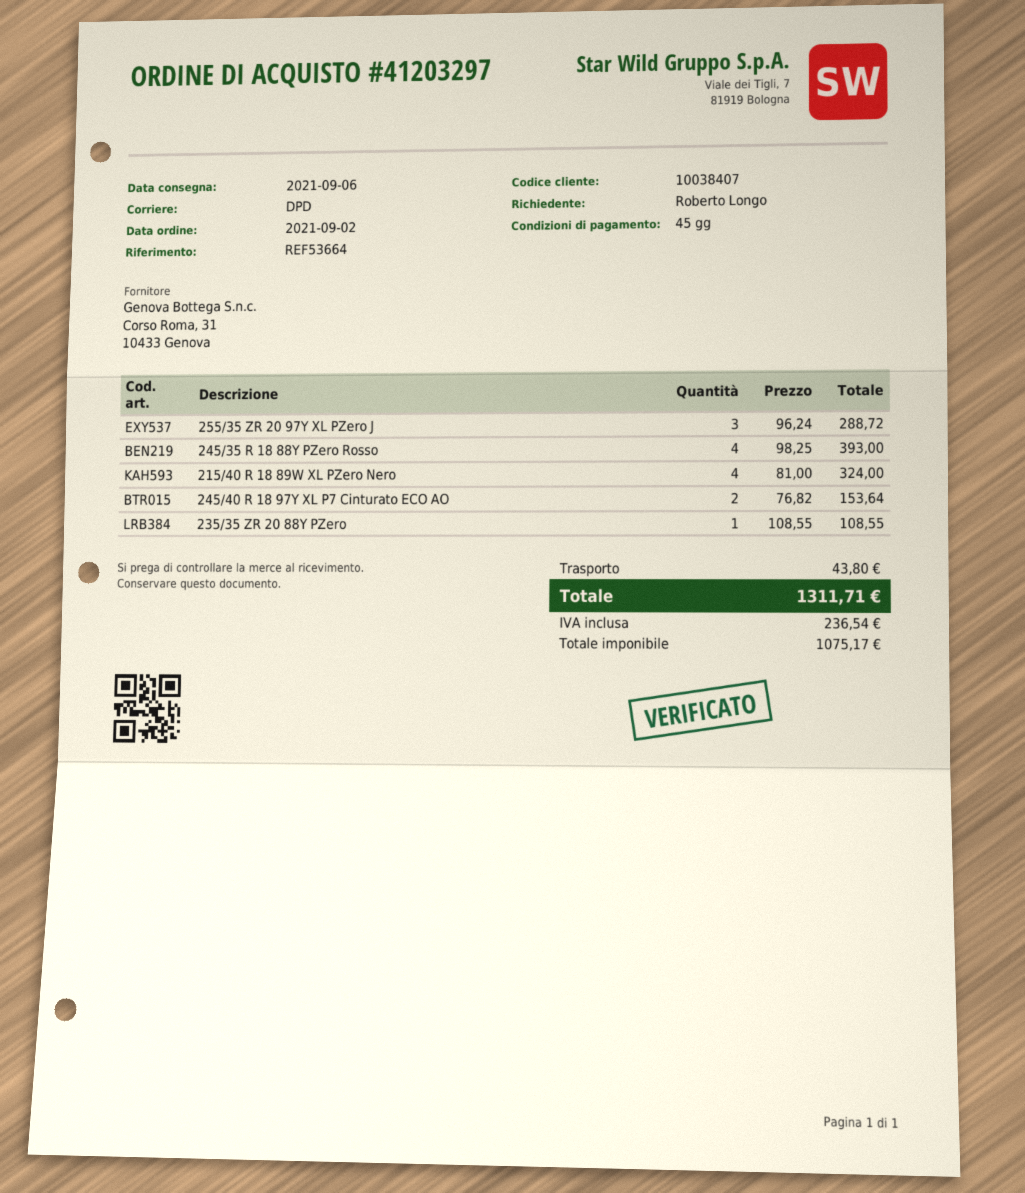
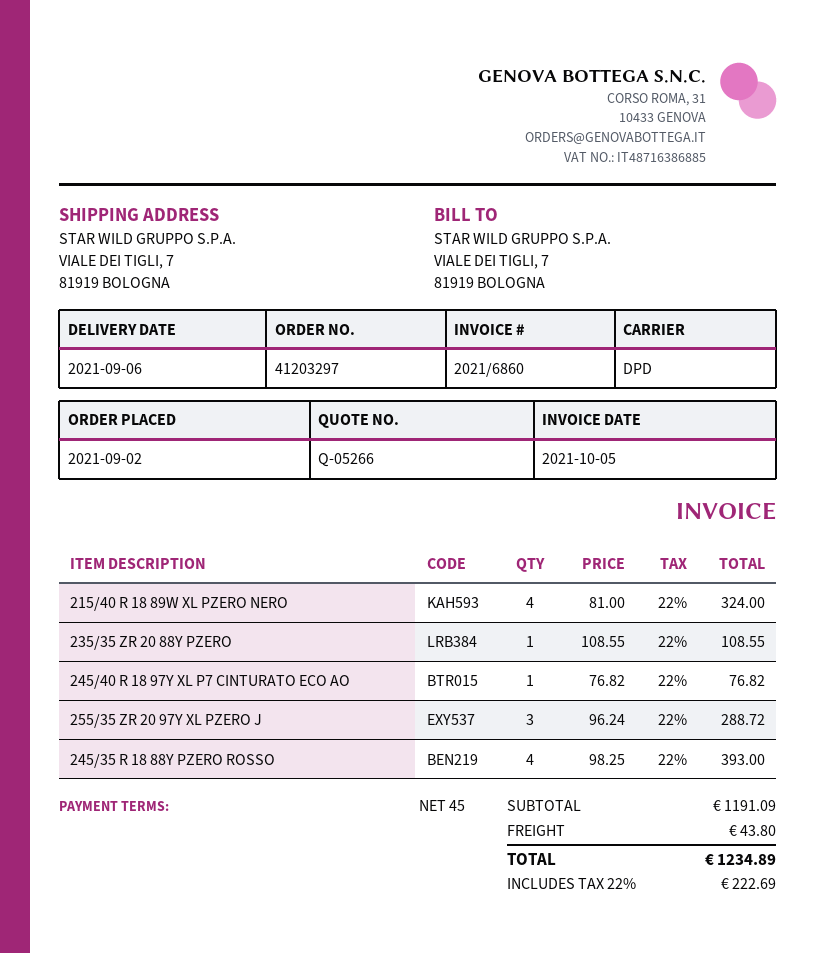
245/40 R 18 97Y XL P7 Cinturato ECO AO: 2 x 76.82 = 153.64 -> 1 x 76.82 = 76.82
tax: 236.54 -> 222.69
total: 1311.71 -> 1234.89

